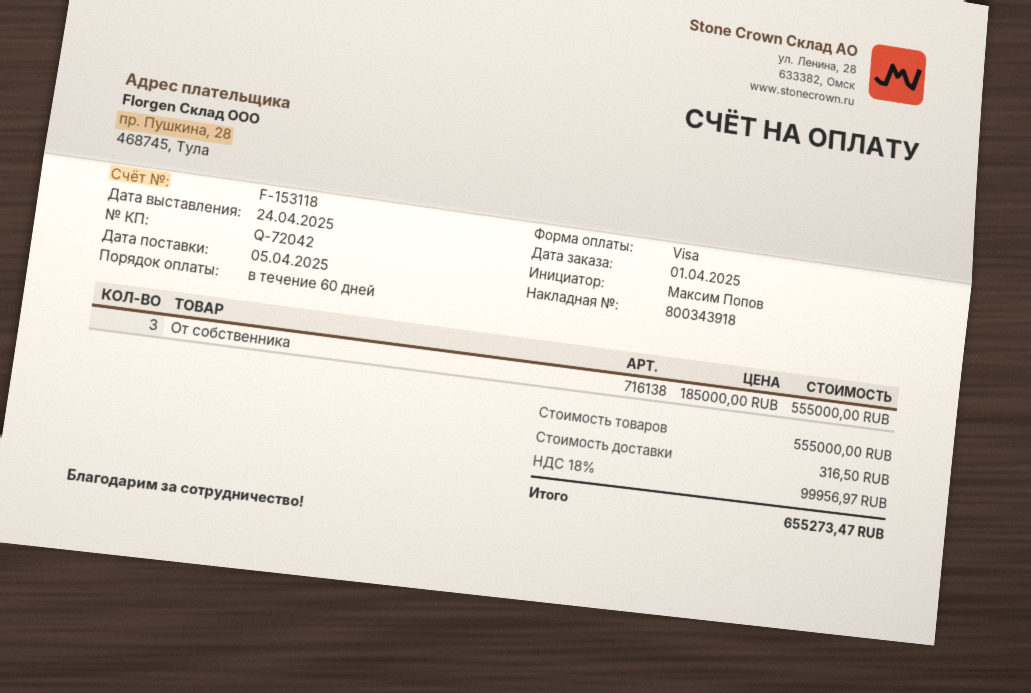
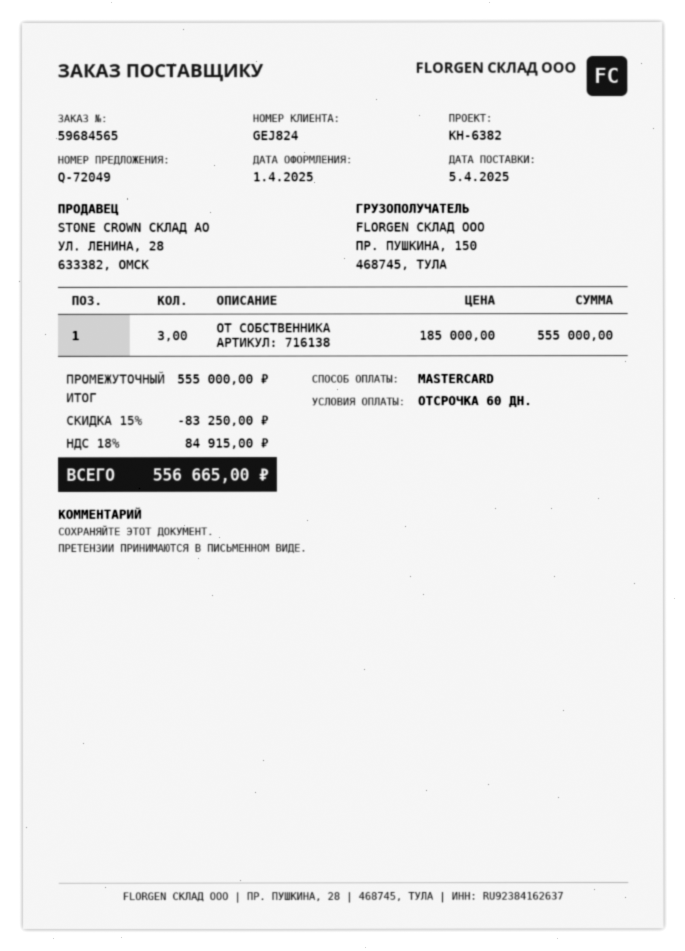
quote number: Q-72042 -> Q-72049
payment method: Visa -> Mastercard
discount: none -> 15% = 83250.00
shipping: 316.50 -> none
tax: 18% = 99956.97 -> 18% = 84915.00
total: 655273.47 -> 556665.00

